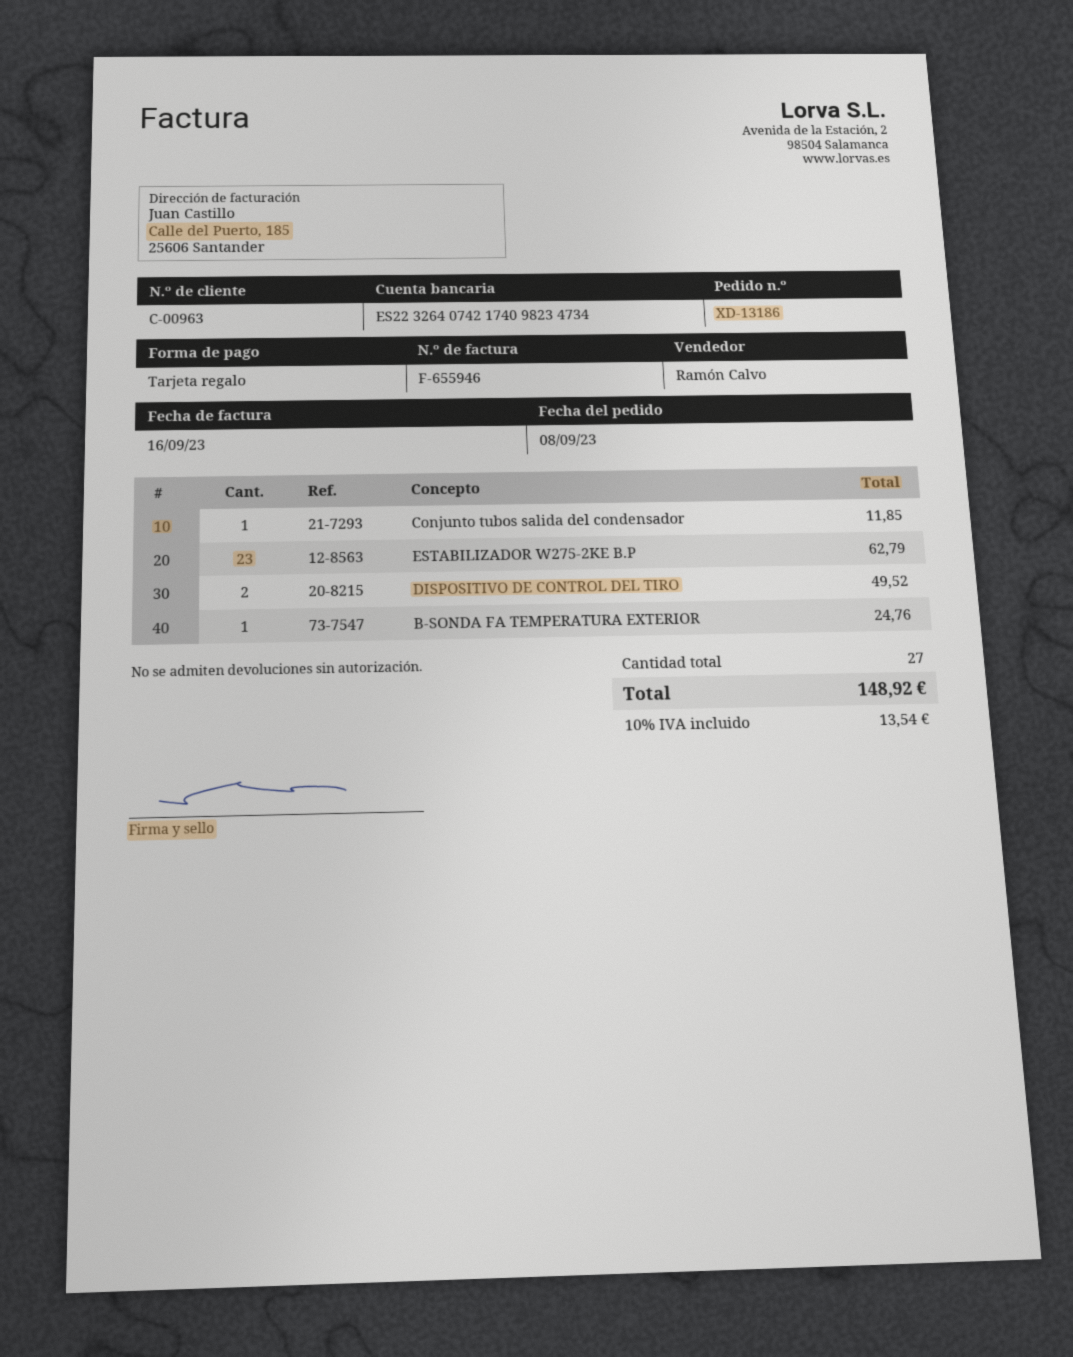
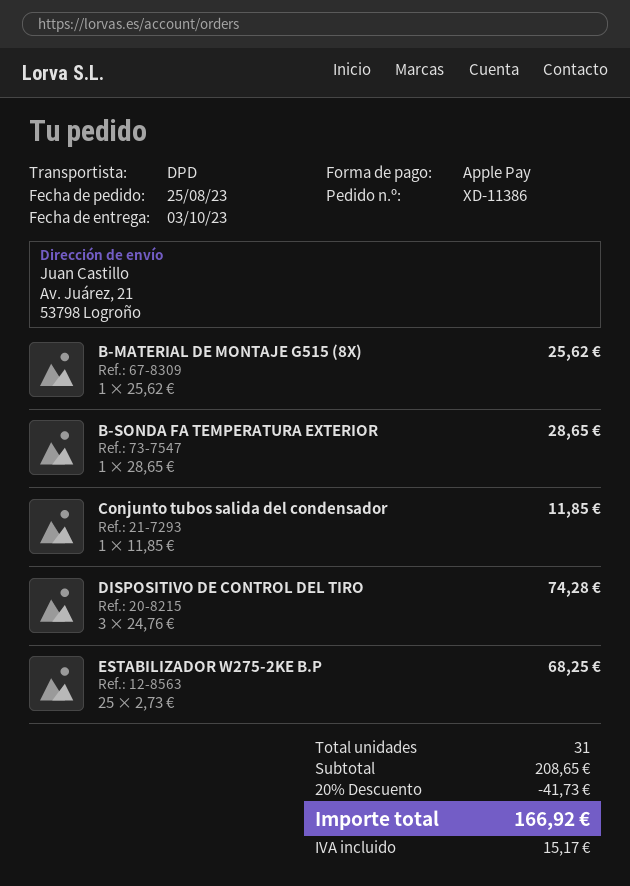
order number: XD-13186 -> XD-11386
order date: 2023-09-08 -> 2023-08-25
payment method: gift card -> Apple Pay
ESTABILIZADOR W275-2KE B.P: 23 for 62.79 -> 25 for 68.25
DISPOSITIVO DE CONTROL DEL TIRO: 2 for 49.52 -> 3 for 74.28
B-SONDA FA TEMPERATURA EXTERIOR: 1 for 24.76 -> 1 for 28.65
B-MATERIAL DE MONTAJE G515 (8X): none -> 1 for 25.62
total quantity: 27 -> 31
discount: none -> 20% = 41.73
tax: 13.54 -> 15.17
total: 148.92 -> 166.92

